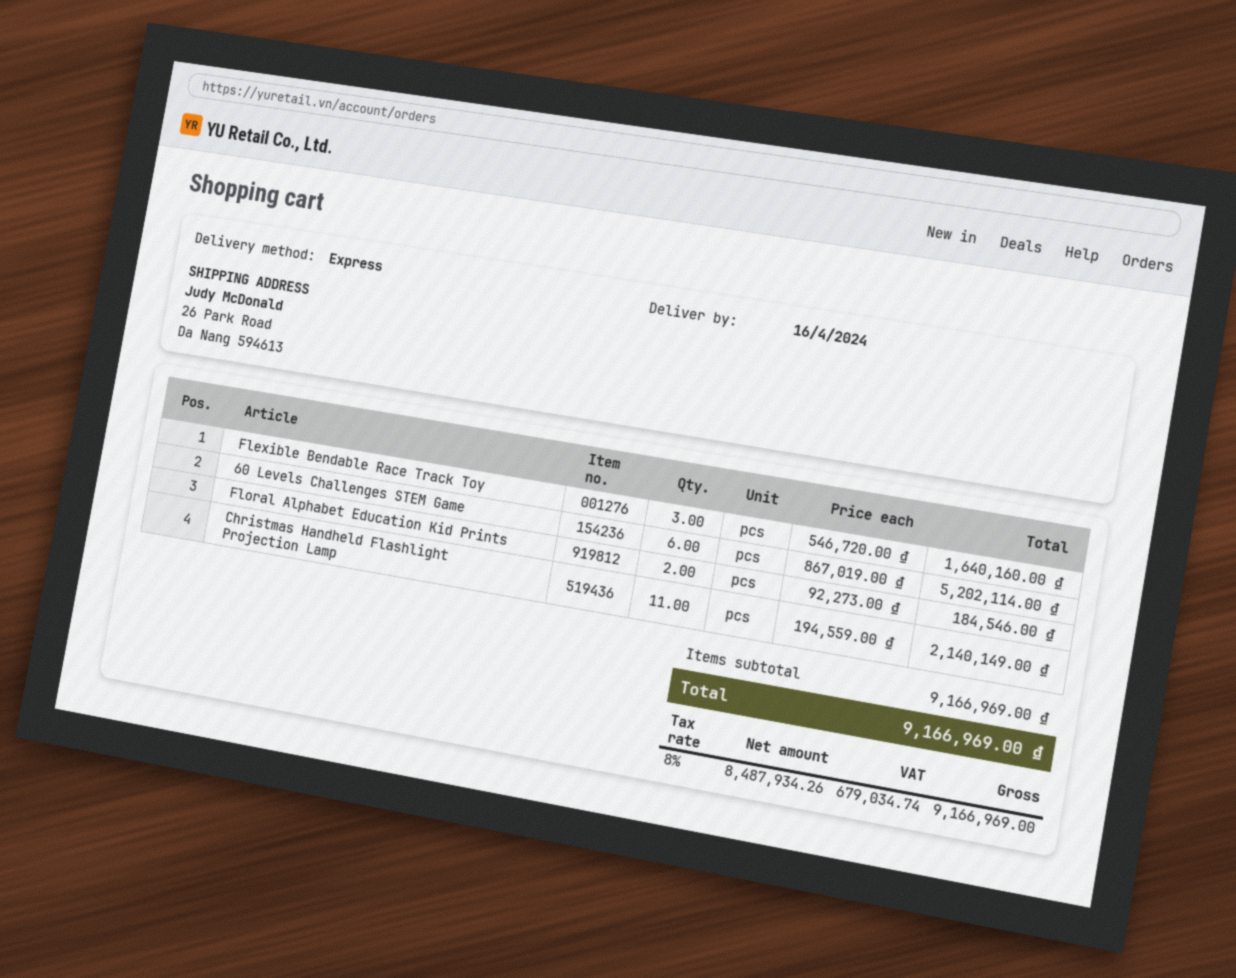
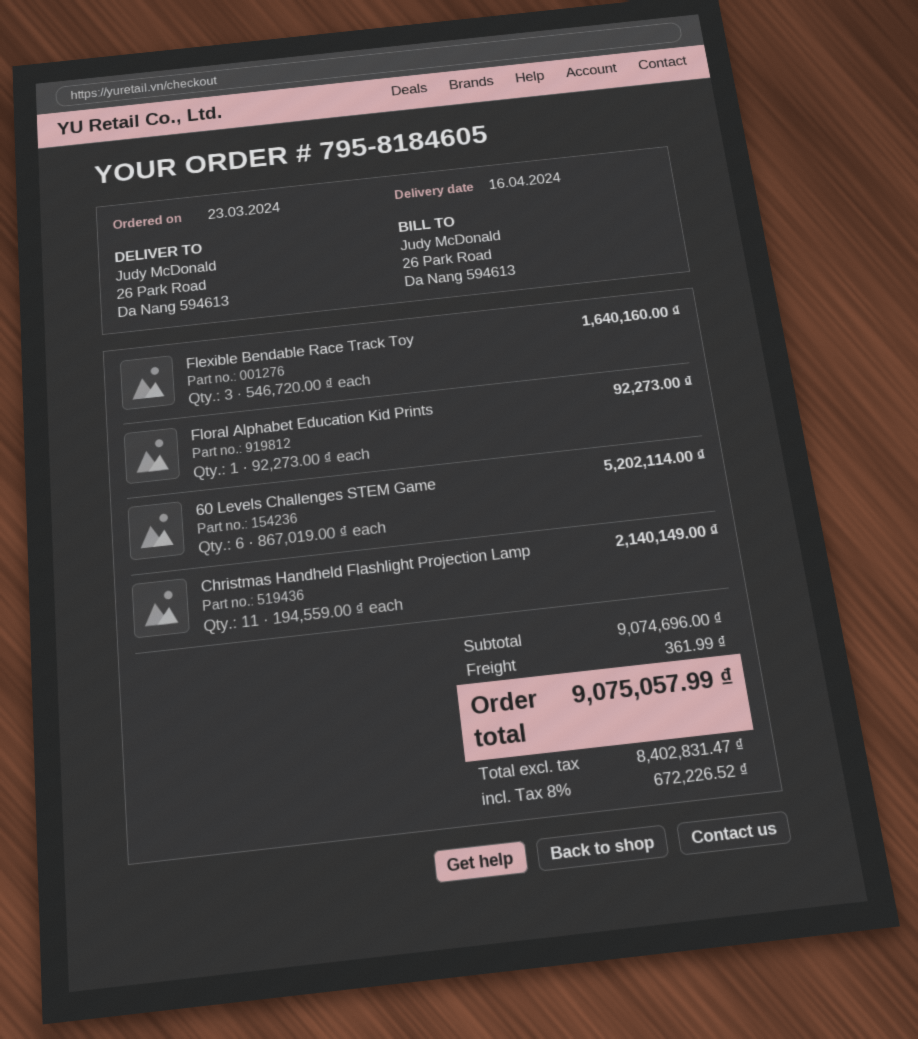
Floral Alphabet Education Kid Prints: 2 x 92273.00 = 184546.00 -> 1 x 92273.00 = 92273.00
subtotal: 9166969.00 -> 9074696.00
shipping: none -> 361.99
net: 8487934.26 -> 8402831.47
tax: 8% = 679034.74 -> 8% = 672226.52
total: 9166969.00 -> 9075057.99

